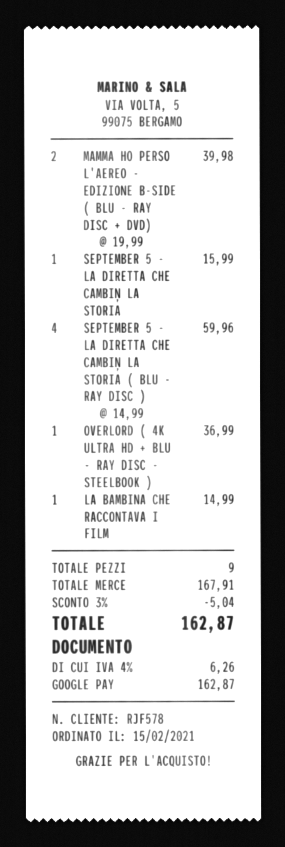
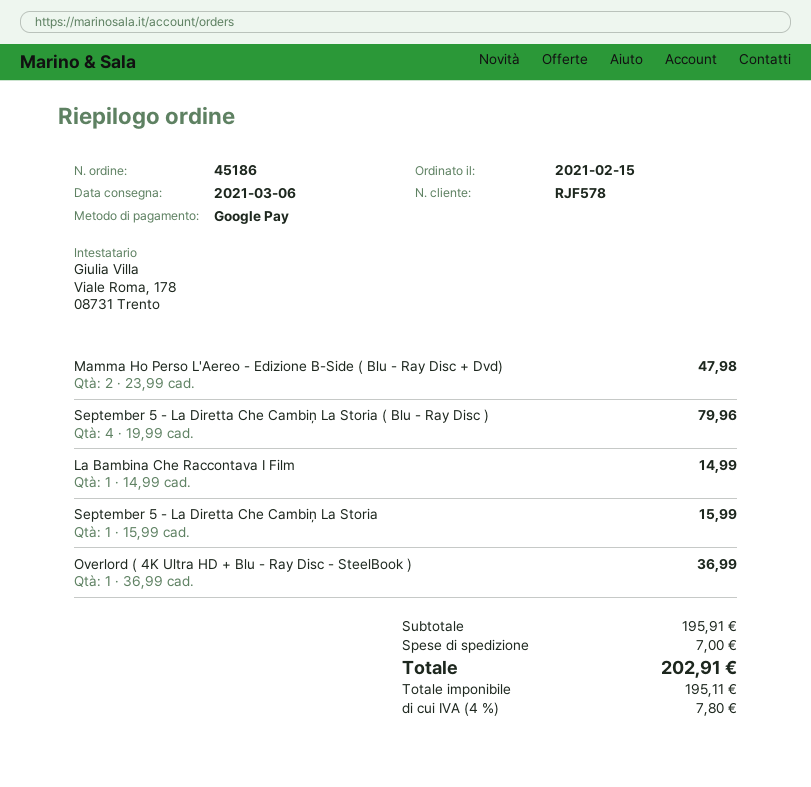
MAMMA HO PERSO L'AEREO - EDIZIONE B-SIDE ( BLU - RAY DISC + DVD): 2 x 19.99 = 39.98 -> 2 x 23.99 = 47.98
SEPTEMBER 5 - LA DIRETTA CHE CAMBIŅ LA STORIA ( BLU - RAY DISC ): 4 x 14.99 = 59.96 -> 4 x 19.99 = 79.96
subtotal: 167.91 -> 195.91
discount: 3% = 5.04 -> none
shipping: none -> 7.00
tax: 4% = 6.26 -> 4% = 7.80
total: 162.87 -> 202.91

